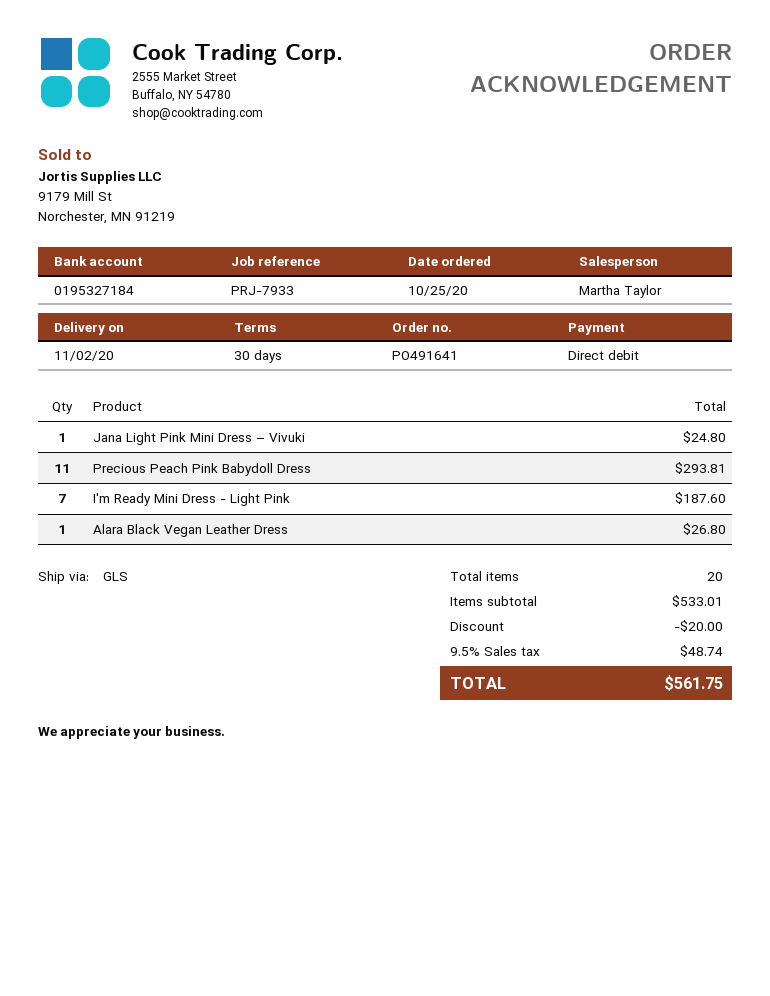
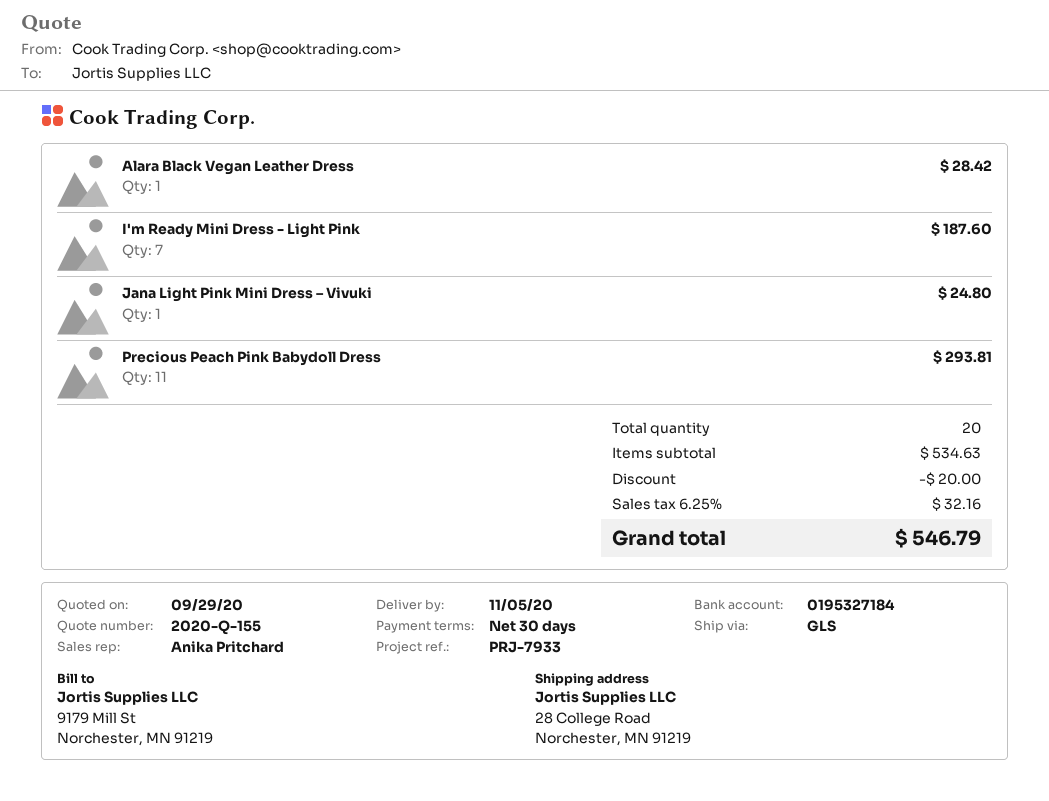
delivery date: 2020-11-02 -> 2020-11-05
sales rep: Martha Taylor -> Anika Pritchard
Alara Black Vegan Leather Dress: 1 for 26.80 -> 1 for 28.42
subtotal: 533.01 -> 534.63
tax: 9.5% = 48.74 -> 6.25% = 32.16
total: 561.75 -> 546.79

